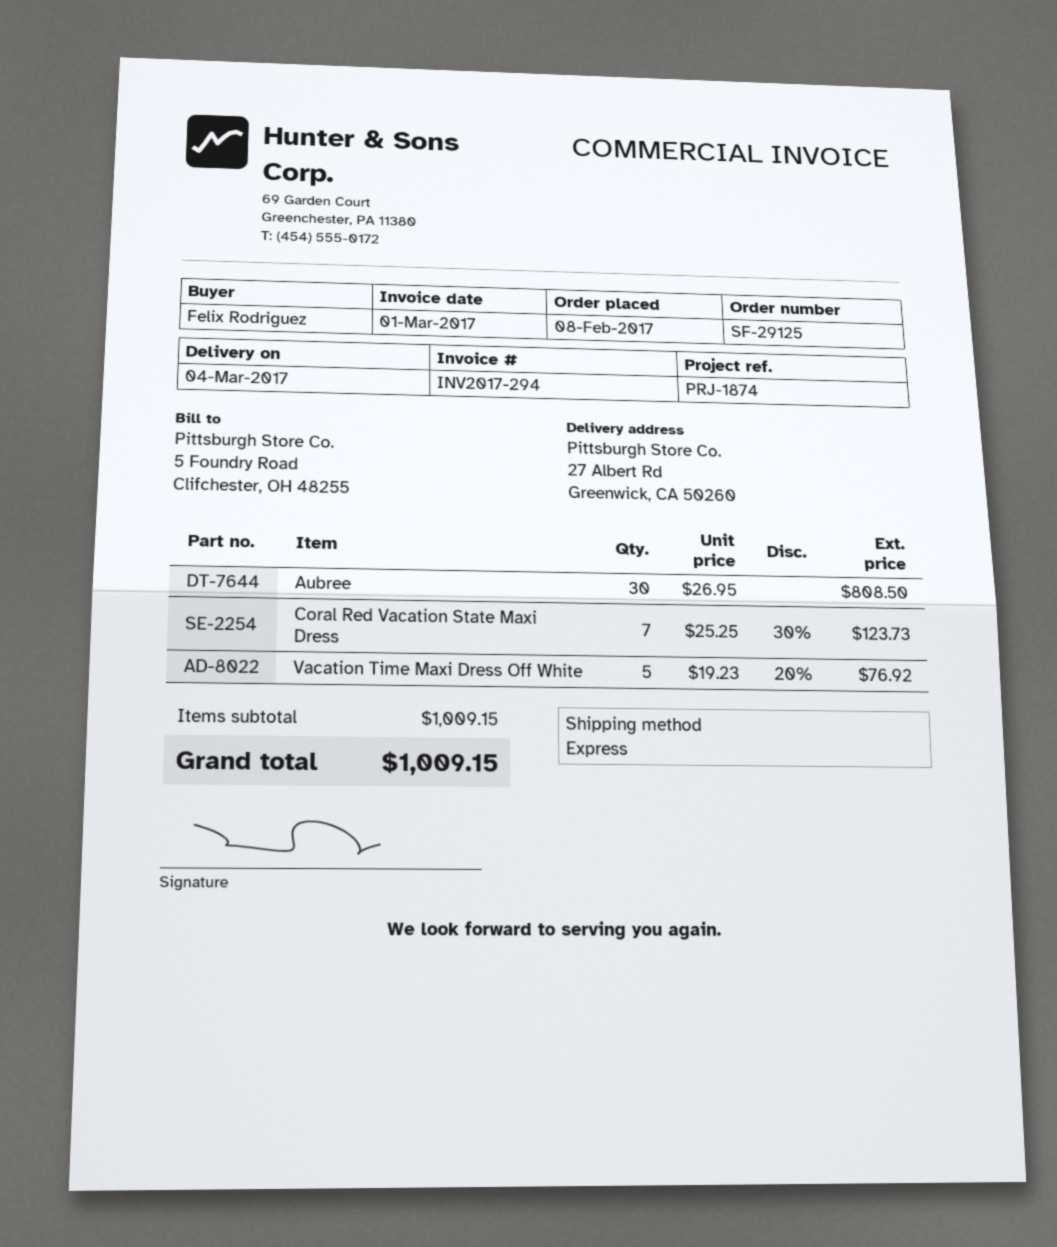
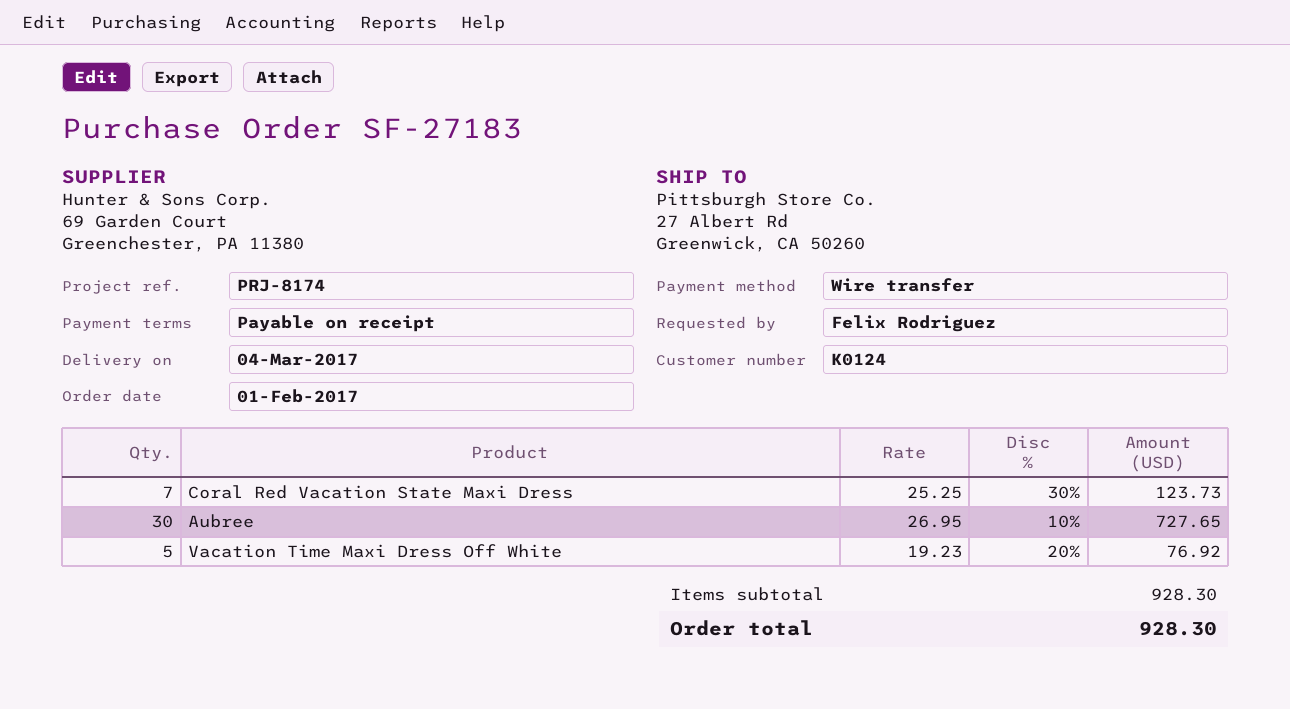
order number: SF-29125 -> SF-27183
order date: 2017-02-08 -> 2017-02-01
reference: PRJ-1874 -> PRJ-8174
Aubree: 30 x 26.95 = 808.50 -> 30 x 26.95 - 10% = 727.65
subtotal: 1009.15 -> 928.30
total: 1009.15 -> 928.30

